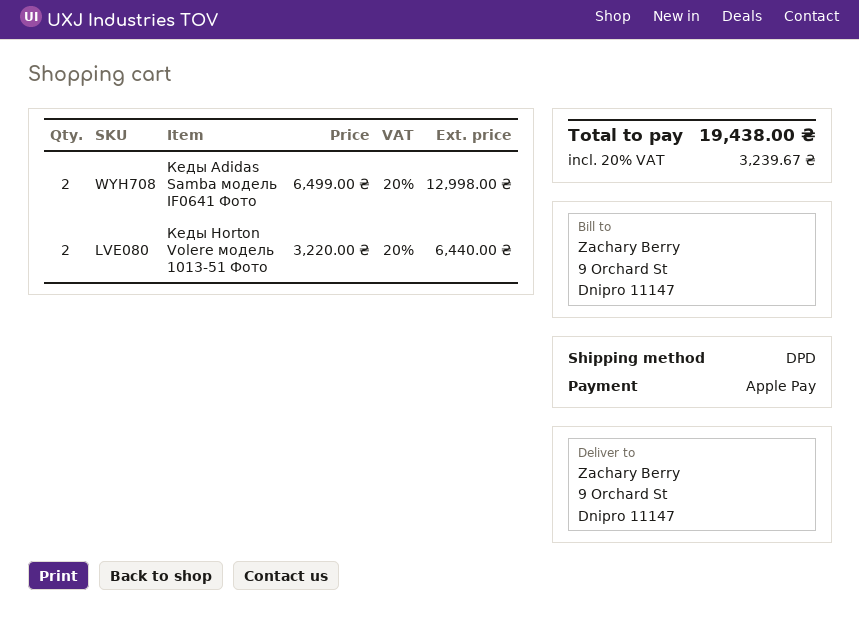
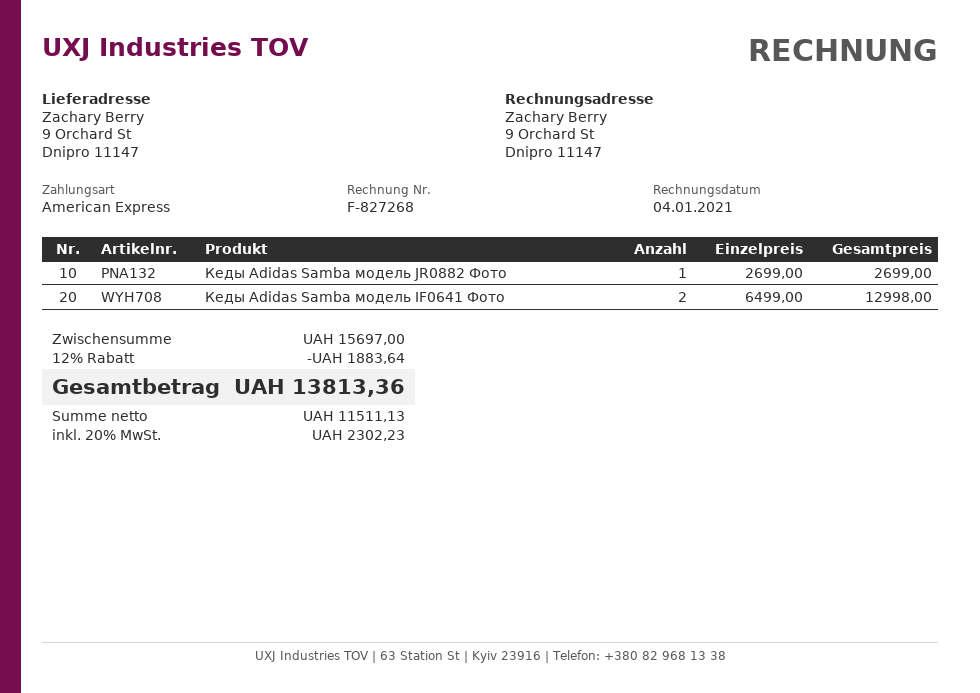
payment method: Apple Pay -> American Express
Кеды Horton Volere модель 1013-51 Фото: 2 x 3220.00 = 6440.00 -> none
Кеды Adidas Samba модель JR0882 Фото: none -> 1 x 2699.00 = 2699.00
discount: none -> 12% = 1883.64
tax: 20% = 3239.67 -> 20% = 2302.23
total: 19438.00 -> 13813.36

